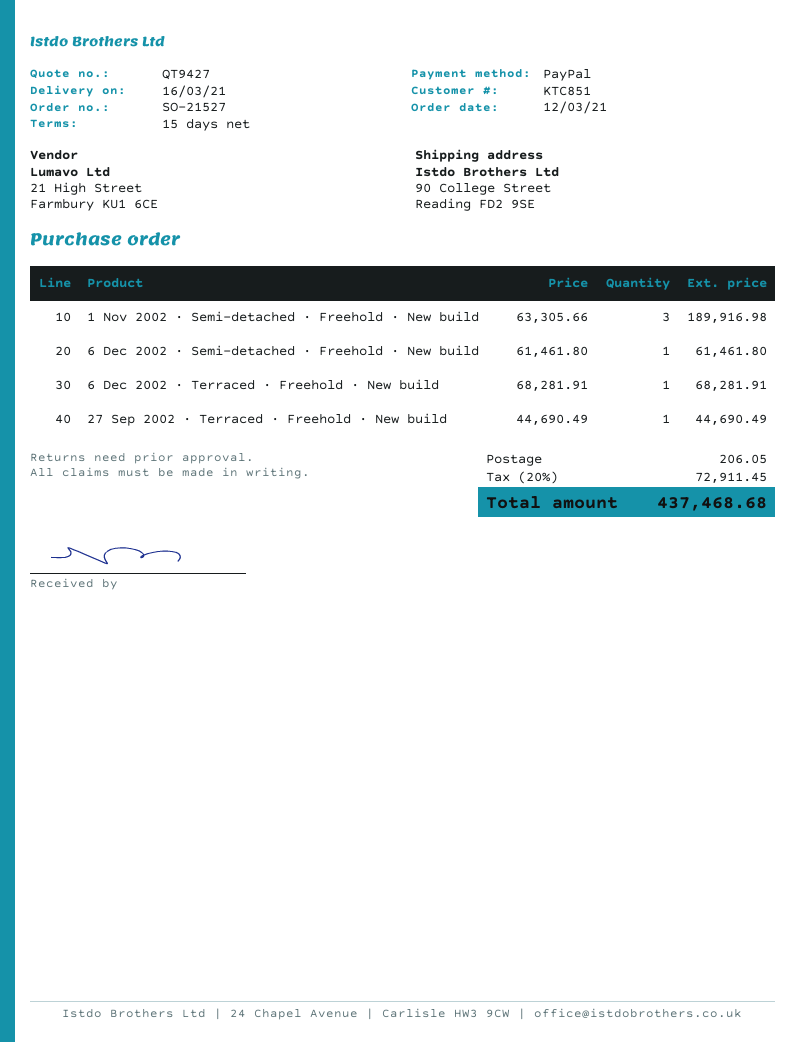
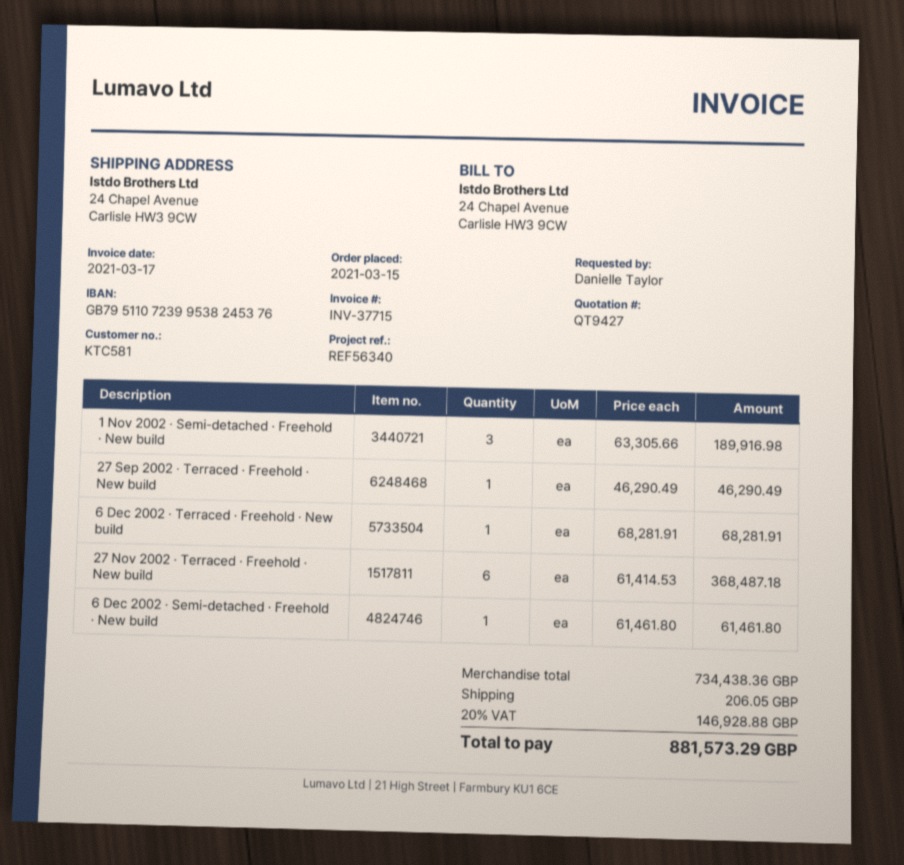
order date: 2021-03-12 -> 2021-03-15
customer number: KTC851 -> KTC581
ship to: 90 College Street, Reading FD2 9SE -> 24 Chapel Avenue, Carlisle HW3 9CW
27 Sep 2002 · Terraced · Freehold · New build: 1 x 44690.49 = 44690.49 -> 1 x 46290.49 = 46290.49
27 Nov 2002 · Terraced · Freehold · New build: none -> 6 x 61414.53 = 368487.18
tax: 20% = 72911.45 -> 20% = 146928.88
total: 437468.68 -> 881573.29

